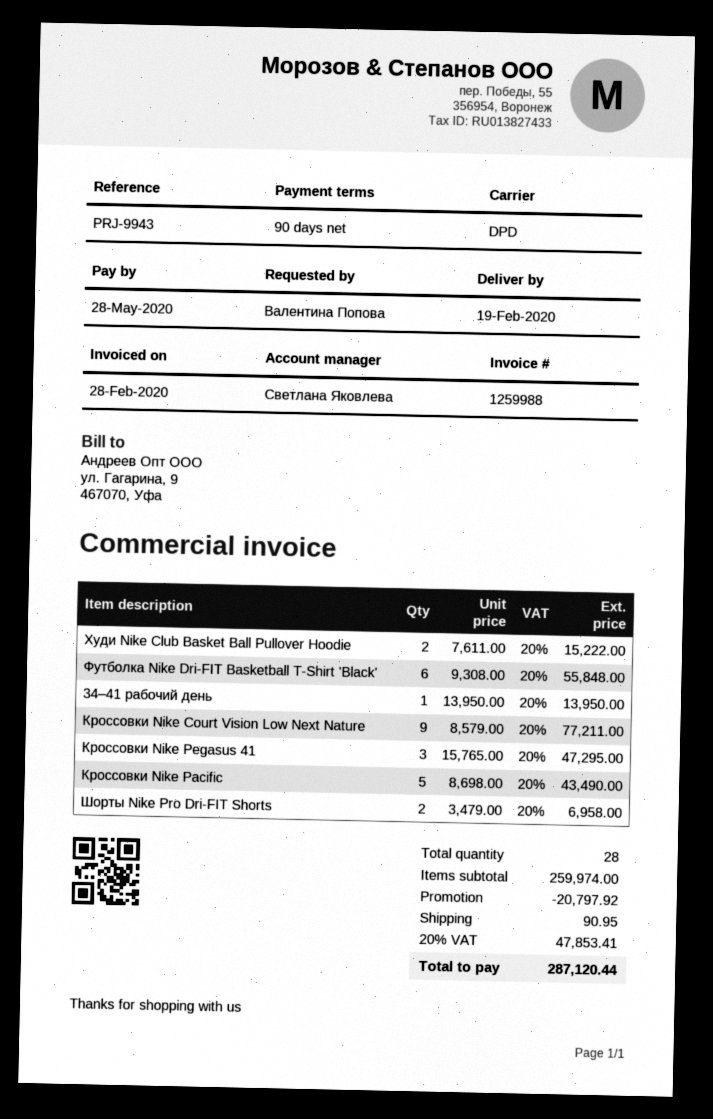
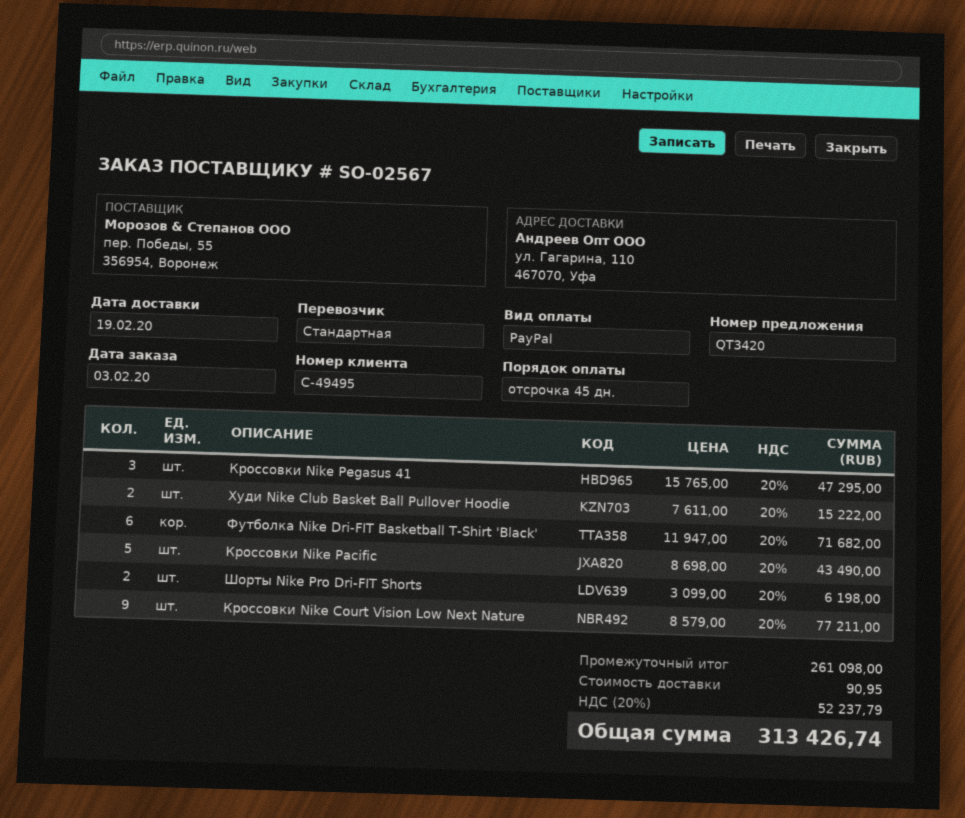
payment terms: 90 days -> 45 days
shipping method: DPD -> standard
Футболка Nike Dri-FIT Basketball T-Shirt 'Black': 6 x 9308.00 = 55848.00 -> 6 x 11947.00 = 71682.00
34–41 рабочий день: 1 x 13950.00 = 13950.00 -> none
Шорты Nike Pro Dri-FIT Shorts: 2 x 3479.00 = 6958.00 -> 2 x 3099.00 = 6198.00
subtotal: 259974.00 -> 261098.00
discount: 20797.92 -> none
tax: 20% = 47853.41 -> 20% = 52237.79
total: 287120.44 -> 313426.74

